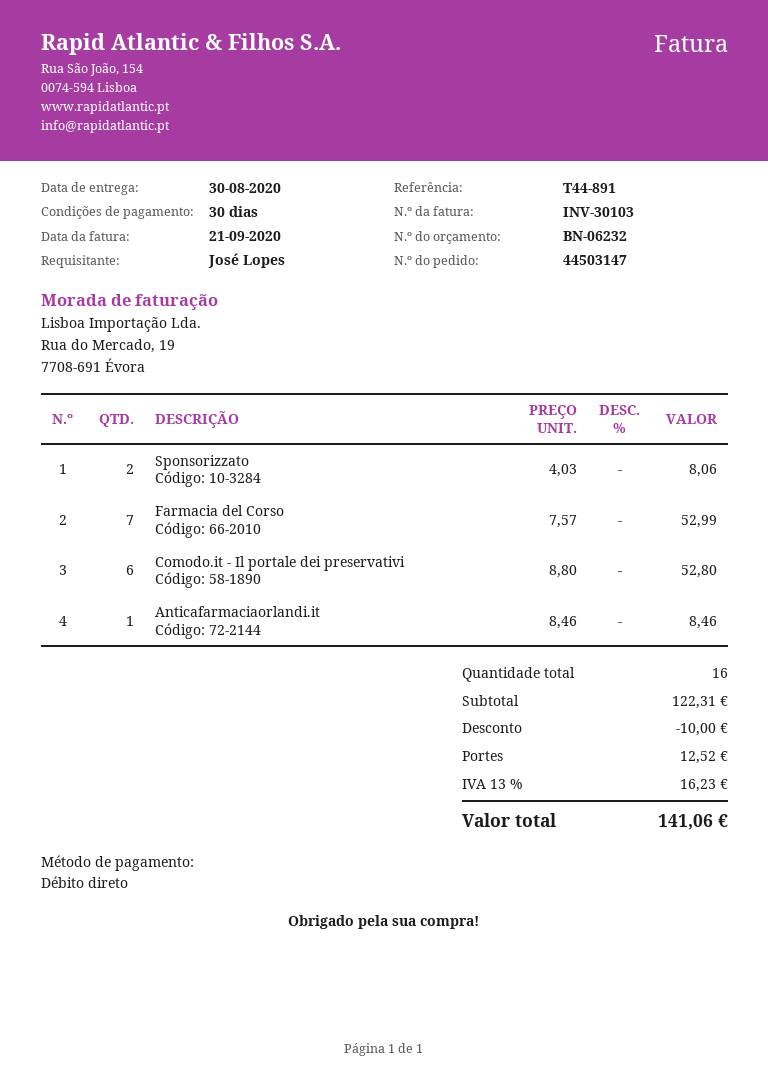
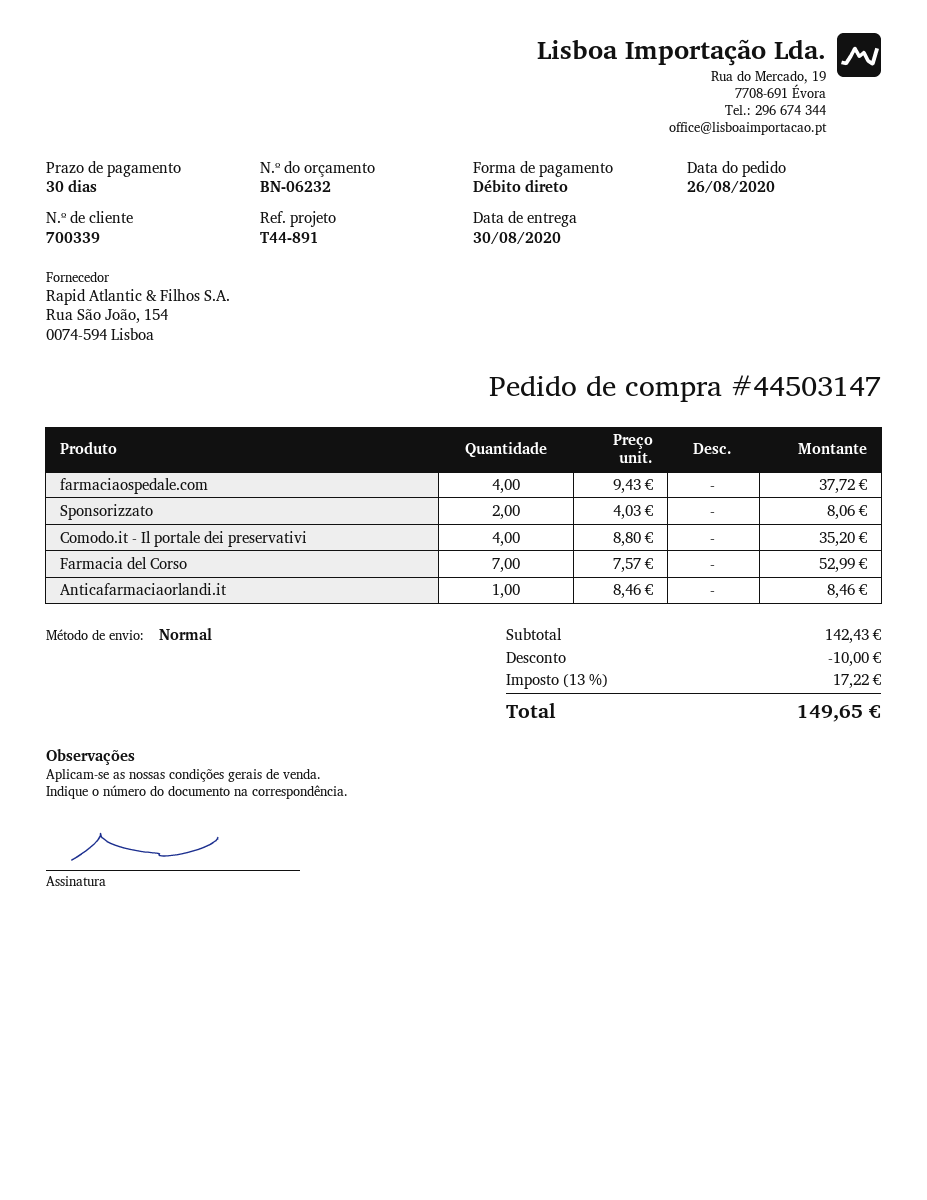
Comodo.it - Il portale dei preservativi: 6 x 8.80 = 52.80 -> 4 x 8.80 = 35.20
farmaciaospedale.com: none -> 4 x 9.43 = 37.72
subtotal: 122.31 -> 142.43
shipping: 12.52 -> none
tax: 13% = 16.23 -> 13% = 17.22
total: 141.06 -> 149.65

